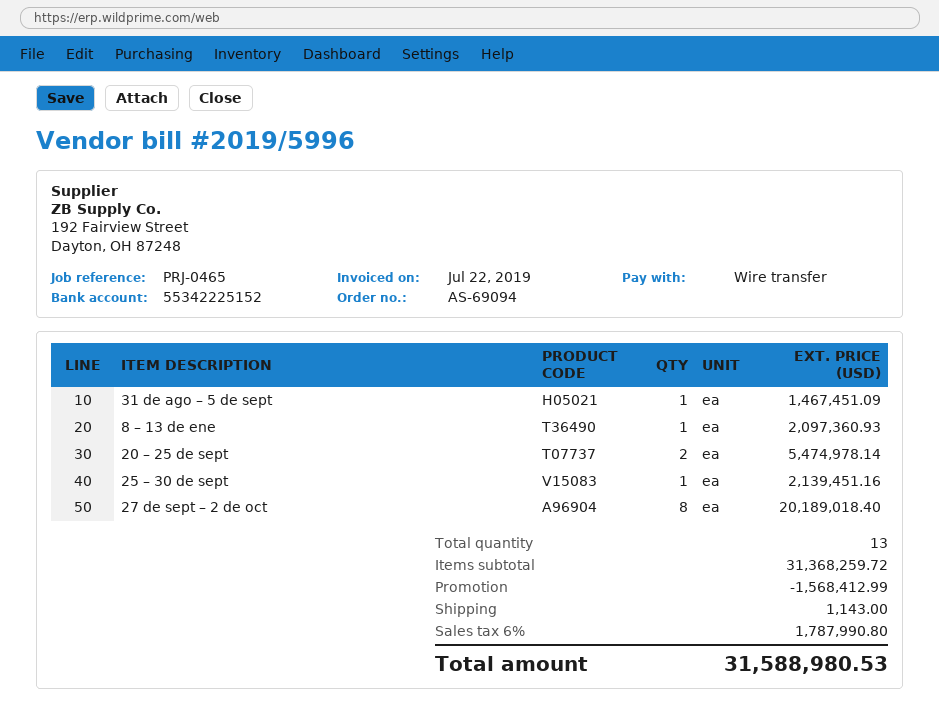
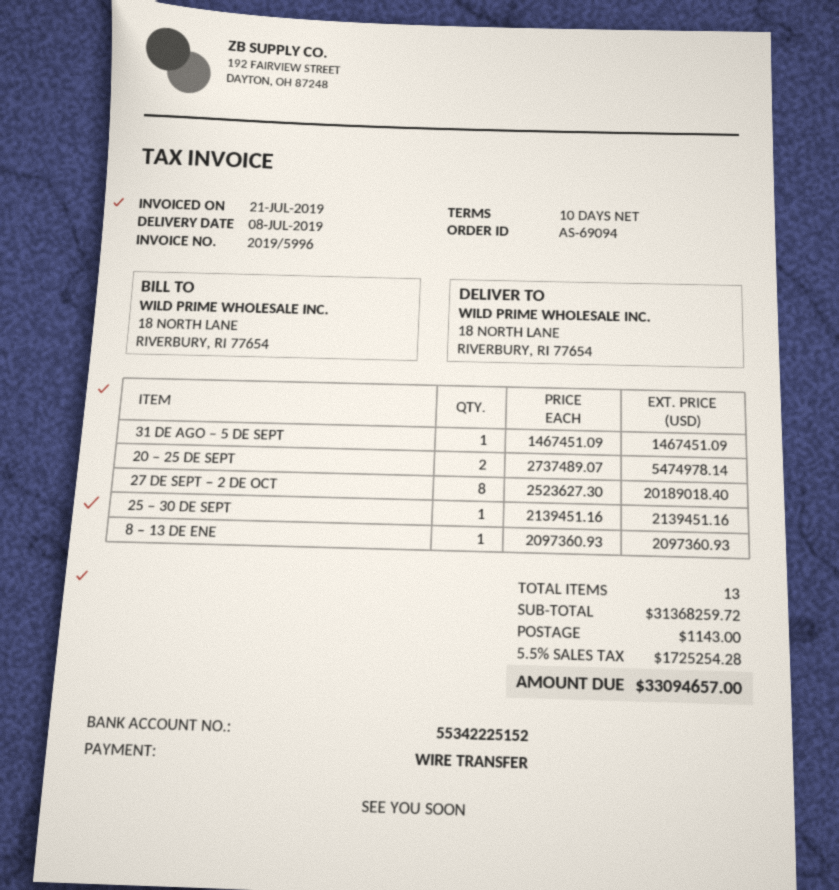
invoice date: 2019-07-22 -> 2019-07-21
discount: 1568412.99 -> none
tax: 6% = 1787990.80 -> 5.5% = 1725254.28
total: 31588980.53 -> 33094657.00

